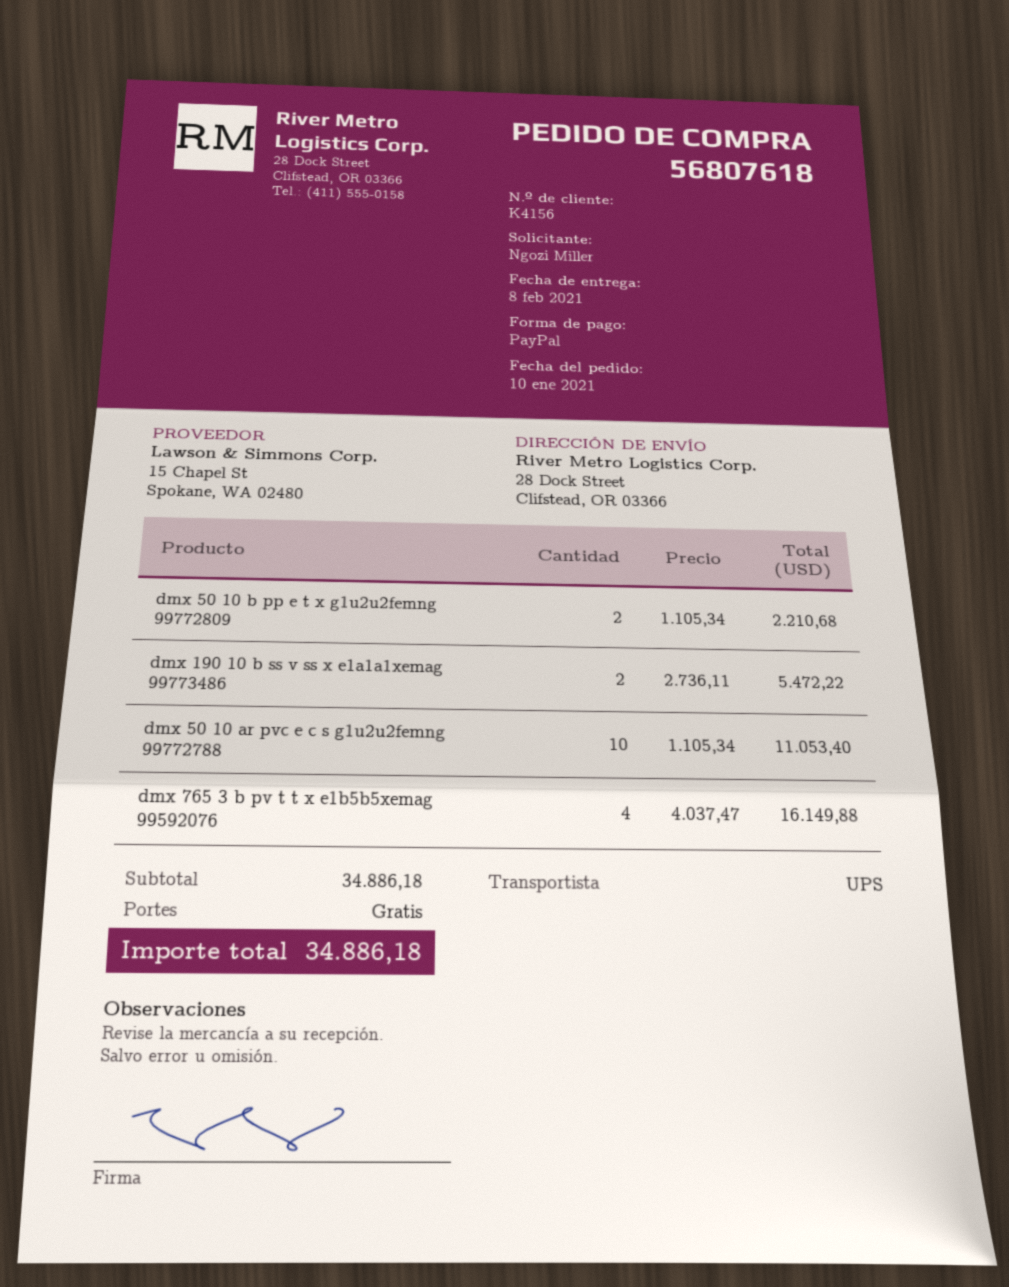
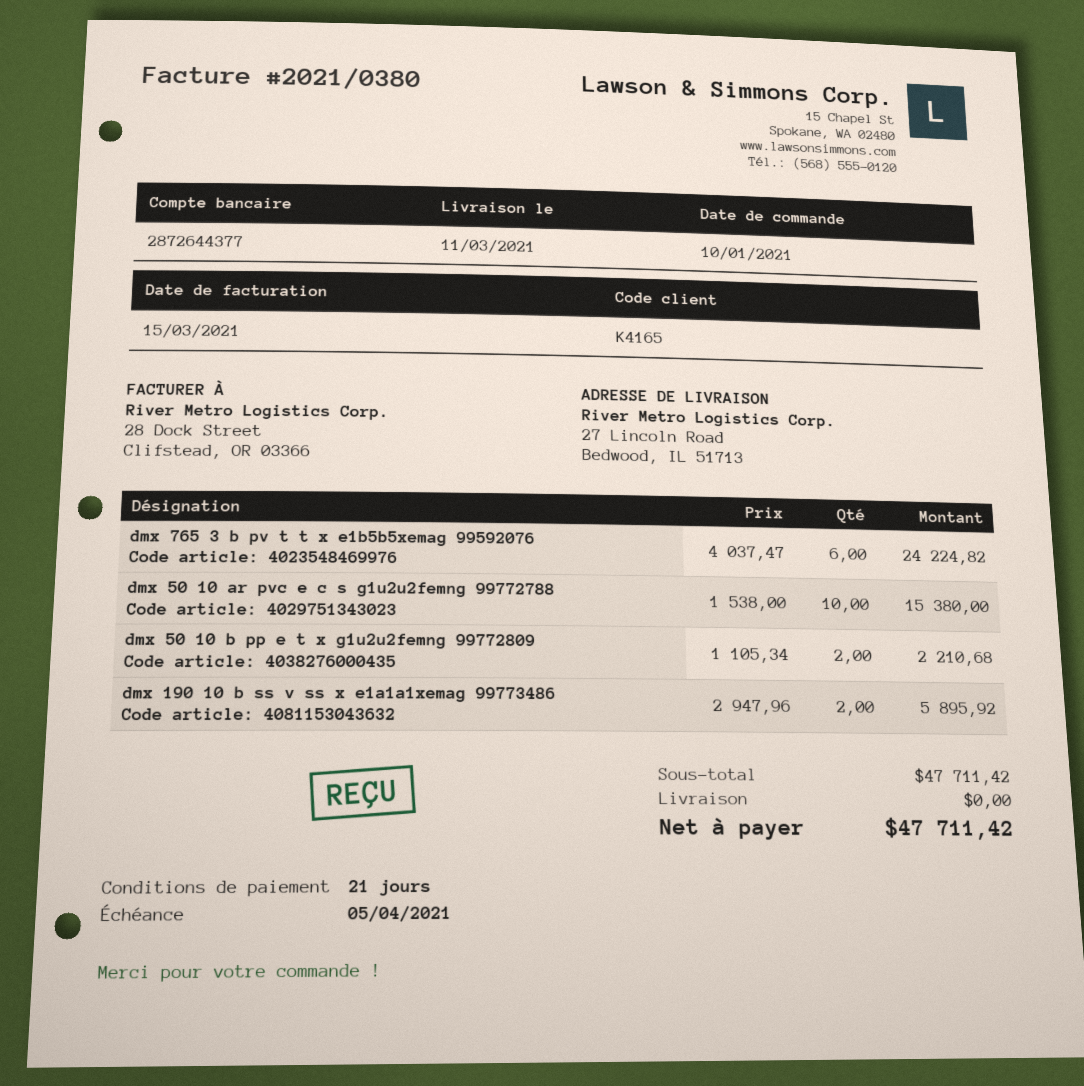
delivery date: 2021-02-08 -> 2021-03-11
customer number: K4156 -> K4165
ship to: 28 Dock Street, Clifstead, OR 03366 -> 27 Lincoln Road, Bedwood, IL 51713
dmx 190 10 b ss v ss x e1a1a1xemag 99773486: 2 x 2736.11 = 5472.22 -> 2 x 2947.96 = 5895.92
dmx 50 10 ar pvc e c s g1u2u2femng 99772788: 10 x 1105.34 = 11053.40 -> 10 x 1538.00 = 15380.00
dmx 765 3 b pv t t x e1b5b5xemag 99592076: 4 x 4037.47 = 16149.88 -> 6 x 4037.47 = 24224.82
subtotal: 34886.18 -> 47711.42
total: 34886.18 -> 47711.42

